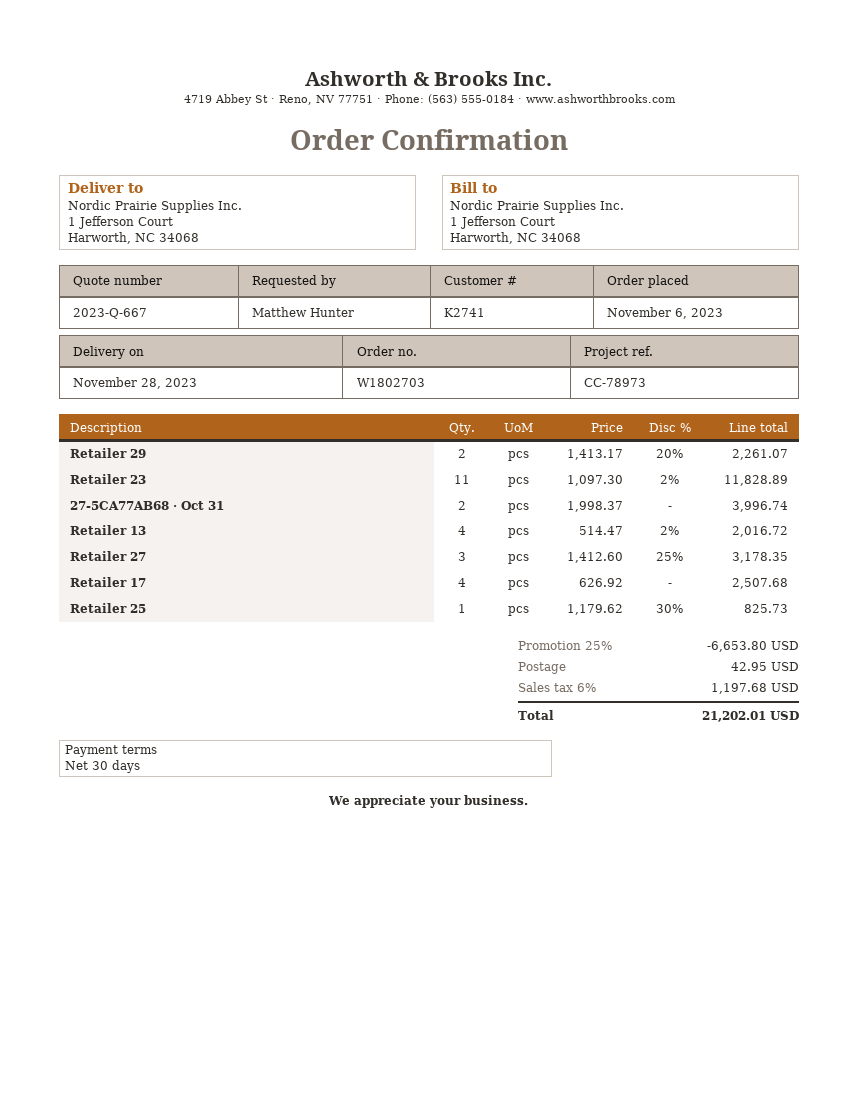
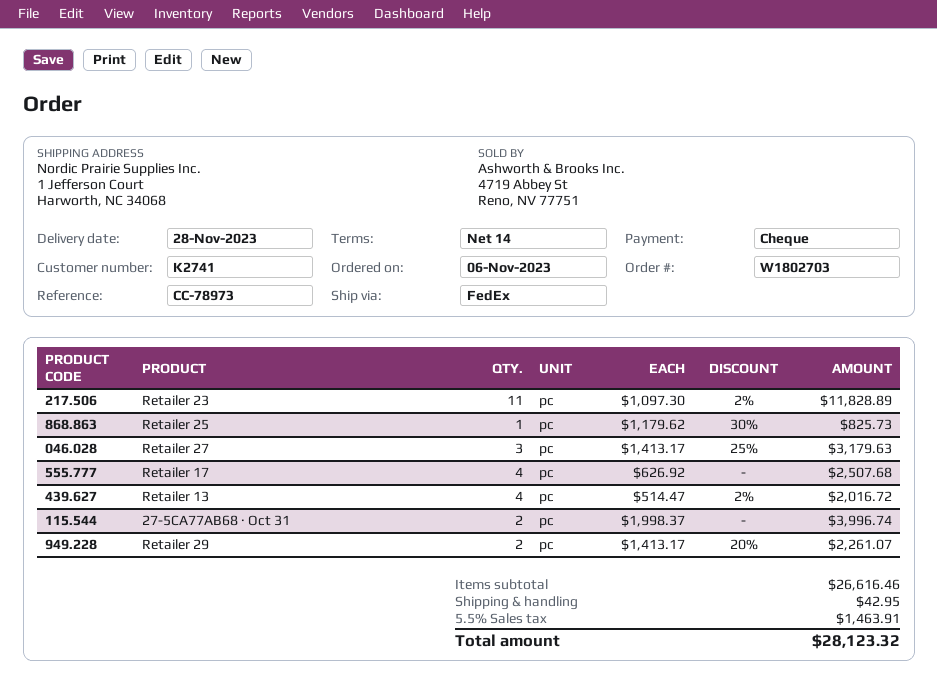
payment terms: 30 days -> 14 days
Retailer 27: 3 x 1412.60 - 25% = 3178.35 -> 3 x 1413.17 - 25% = 3179.63
discount: 25% = 6653.80 -> none
tax: 6% = 1197.68 -> 5.5% = 1463.91
total: 21202.01 -> 28123.32

